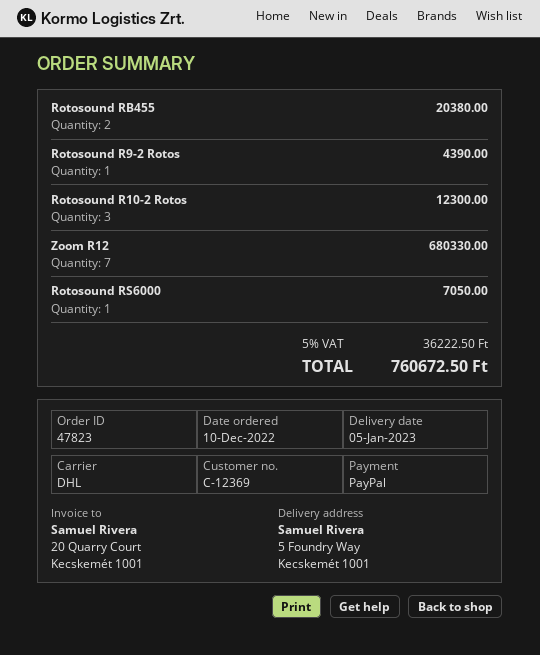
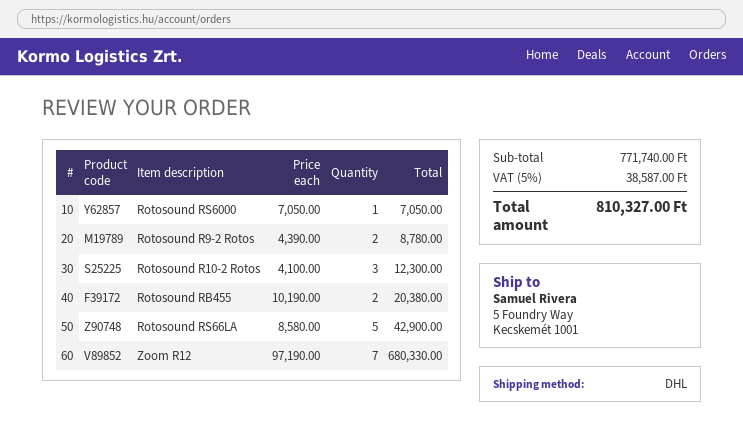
Rotosound R9-2 Rotos: 1 for 4390.00 -> 2 for 8780.00
Rotosound RS66LA: none -> 5 for 42900.00
tax: 5% = 36222.50 -> 5% = 38587.00
total: 760672.50 -> 810327.00

